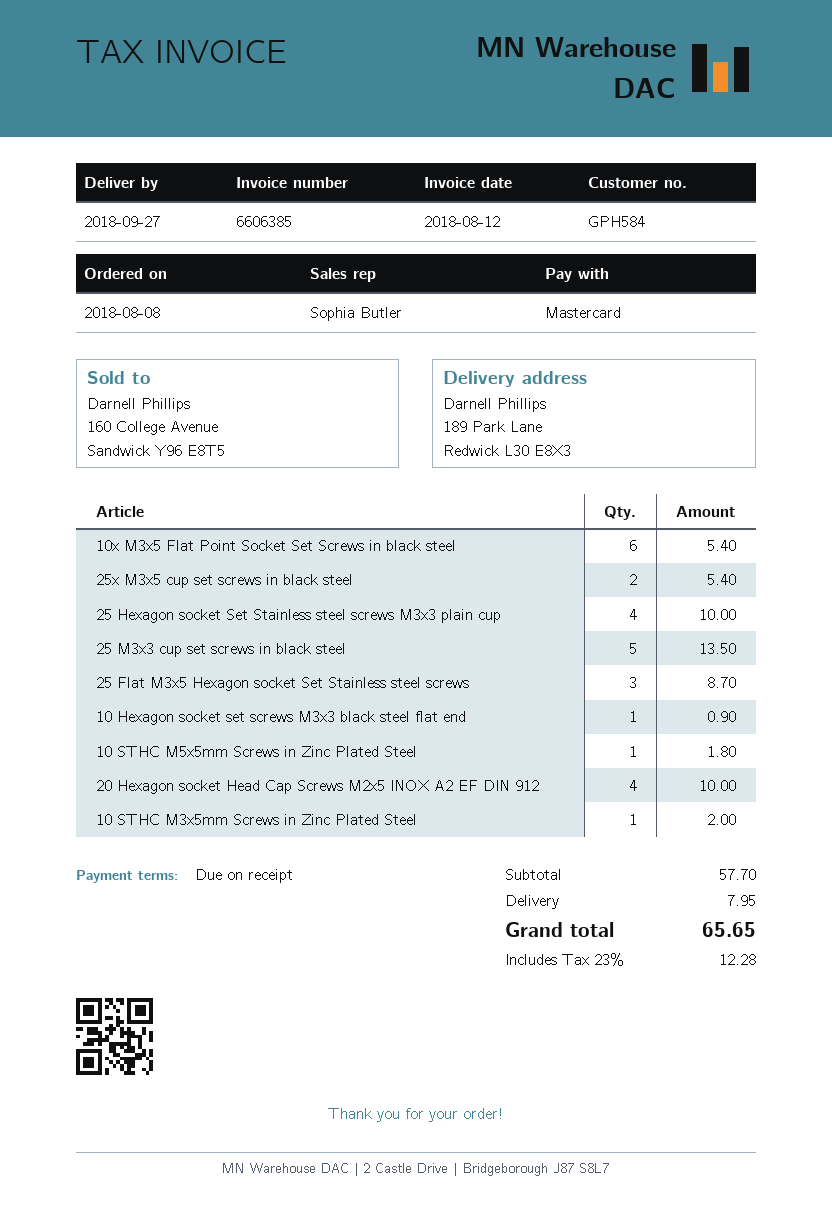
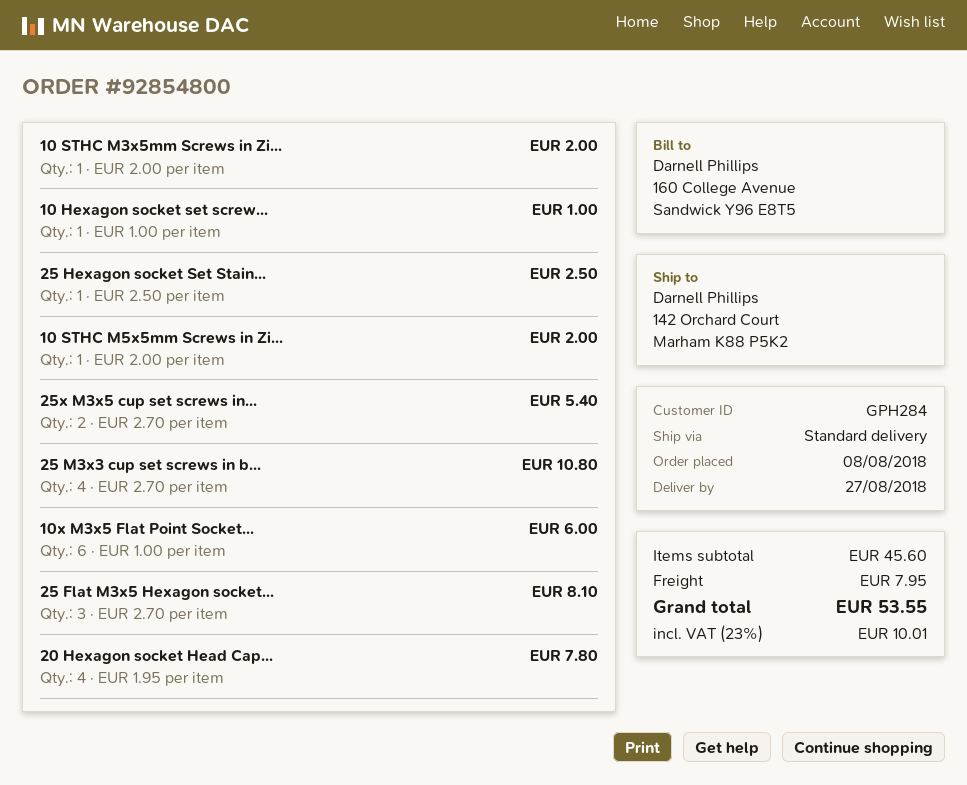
delivery date: 2018-09-27 -> 2018-08-27
customer number: GPH584 -> GPH284
ship to: 189 Park Lane, Redwick L30 E8X3 -> 142 Orchard Court, Marham K88 P5K2
10x M3x5 Flat Point Socket Set Screws in black steel: 6 for 5.40 -> 6 for 6.00
25 Hexagon socket Set Stainless steel screws M3x3 plain cup: 4 for 10.00 -> 1 for 2.50
25 M3x3 cup set screws in black steel: 5 for 13.50 -> 4 for 10.80
25 Flat M3x5 Hexagon socket Set Stainless steel screws: 3 for 8.70 -> 3 for 8.10
10 Hexagon socket set screws M3x3 black steel flat end: 1 for 0.90 -> 1 for 1.00
10 STHC M5x5mm Screws in Zinc Plated Steel: 1 for 1.80 -> 1 for 2.00
20 Hexagon socket Head Cap Screws M2x5 INOX A2 EF DIN 912: 4 for 10.00 -> 4 for 7.80
subtotal: 57.70 -> 45.60
tax: 23% = 12.28 -> 23% = 10.01
total: 65.65 -> 53.55

